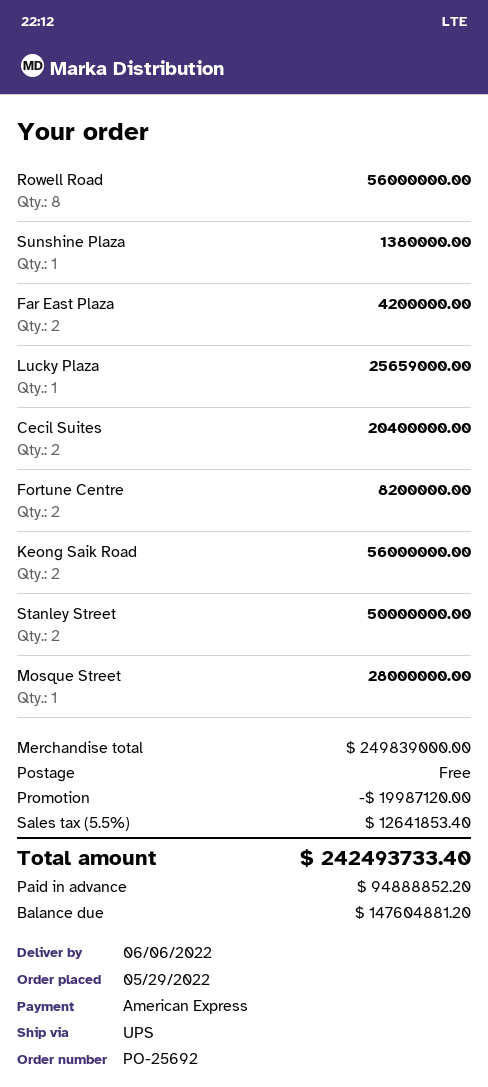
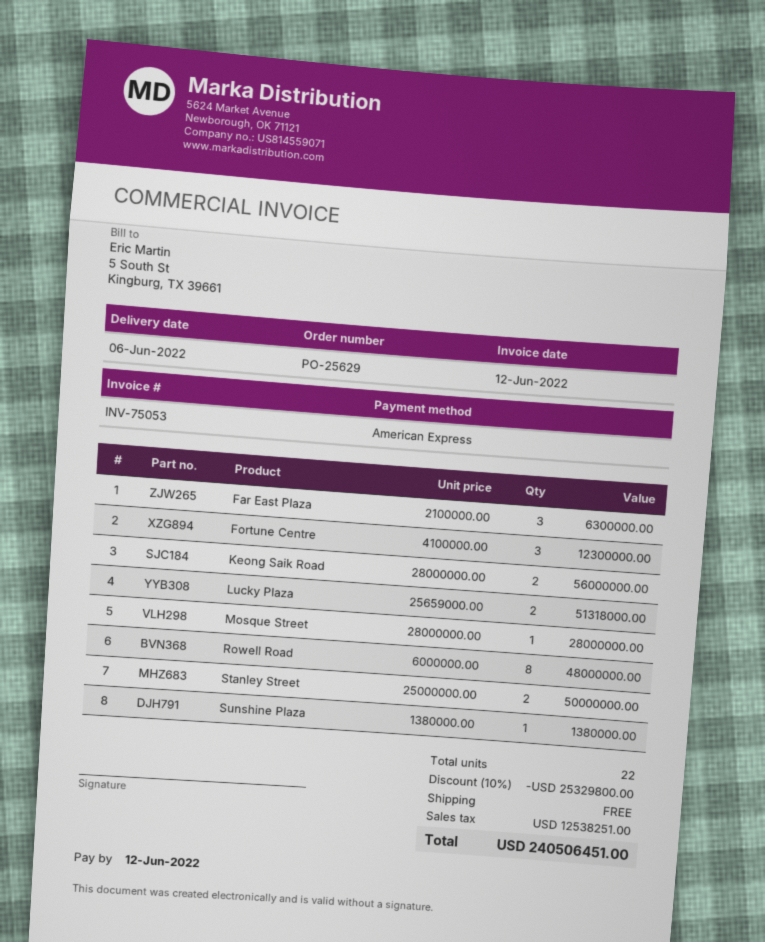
order number: PO-25692 -> PO-25629
Rowell Road: 8 for 56000000.00 -> 8 for 48000000.00
Far East Plaza: 2 for 4200000.00 -> 3 for 6300000.00
Lucky Plaza: 1 for 25659000.00 -> 2 for 51318000.00
Cecil Suites: 2 for 20400000.00 -> none
Fortune Centre: 2 for 8200000.00 -> 3 for 12300000.00
discount: 19987120.00 -> 25329800.00
tax: 12641853.40 -> 12538251.00
total: 242493733.40 -> 240506451.00

